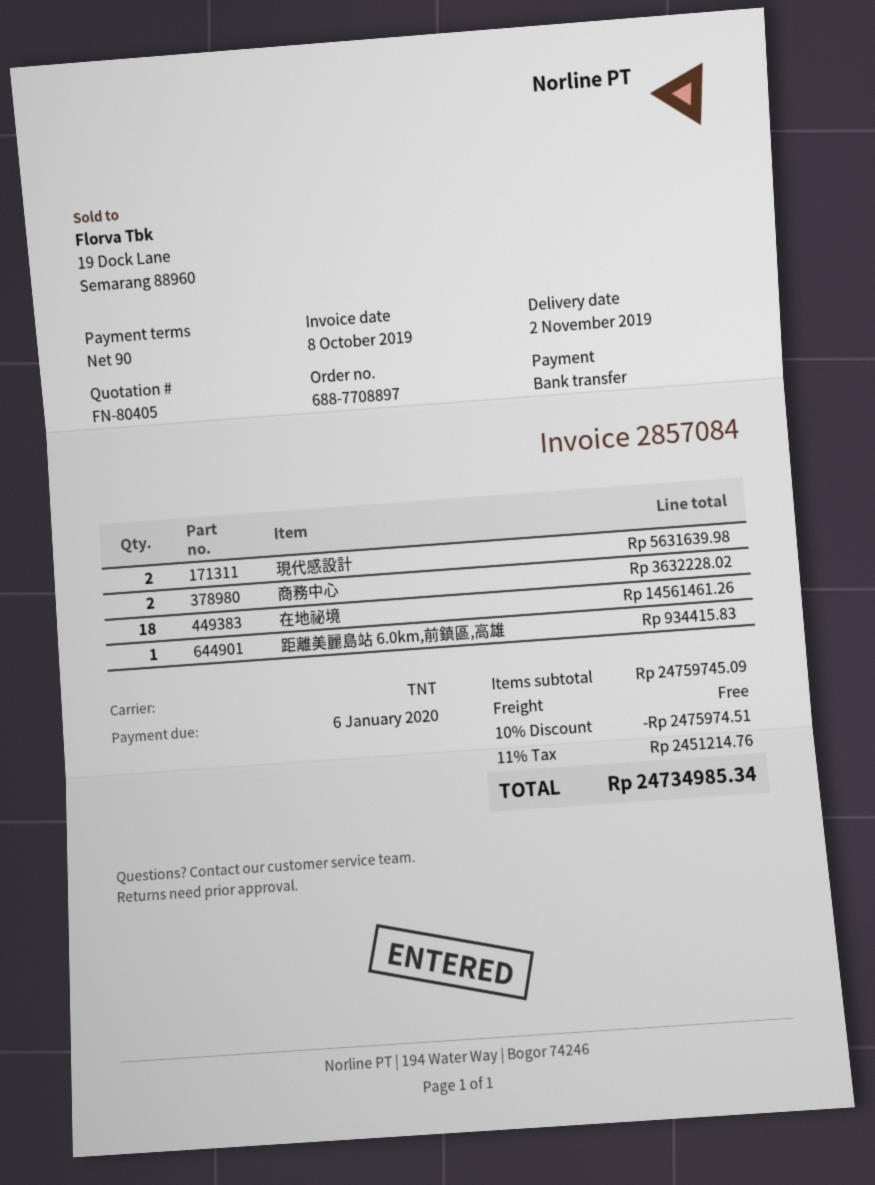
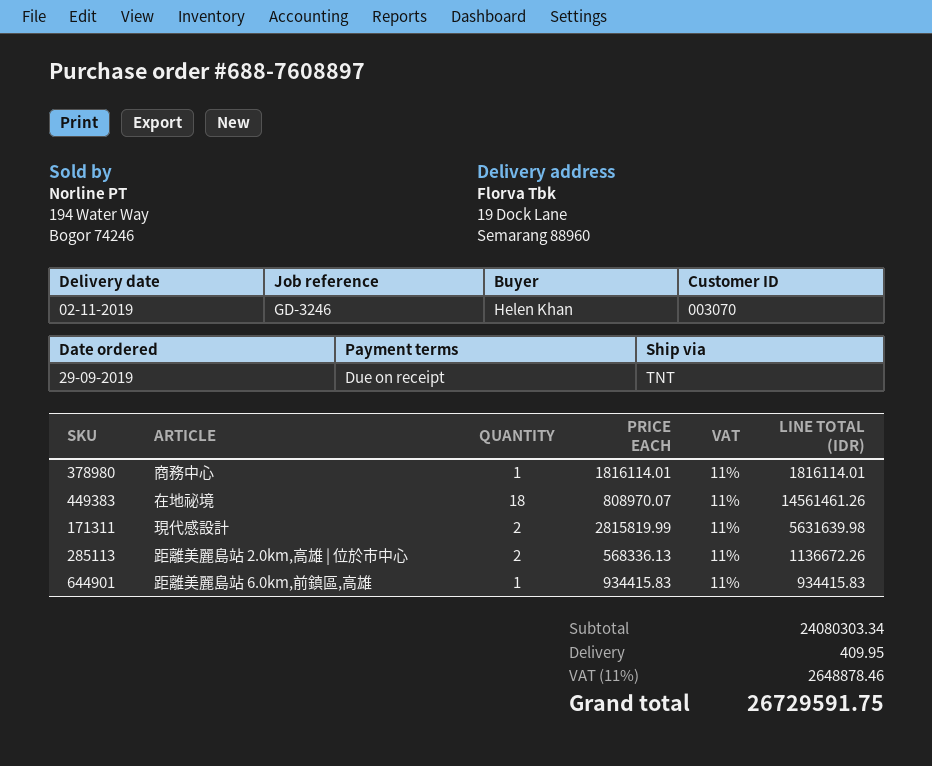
order number: 688-7708897 -> 688-7608897
payment terms: 90 days -> on receipt
商務中心: 2 for 3632228.02 -> 1 for 1816114.01
距離美麗島站 2.0km,高雄 | 位於市中心: none -> 2 for 1136672.26
subtotal: 24759745.09 -> 24080303.34
discount: 10% = 2475974.51 -> none
shipping: 0.00 -> 409.95
tax: 11% = 2451214.76 -> 11% = 2648878.46
total: 24734985.34 -> 26729591.75

